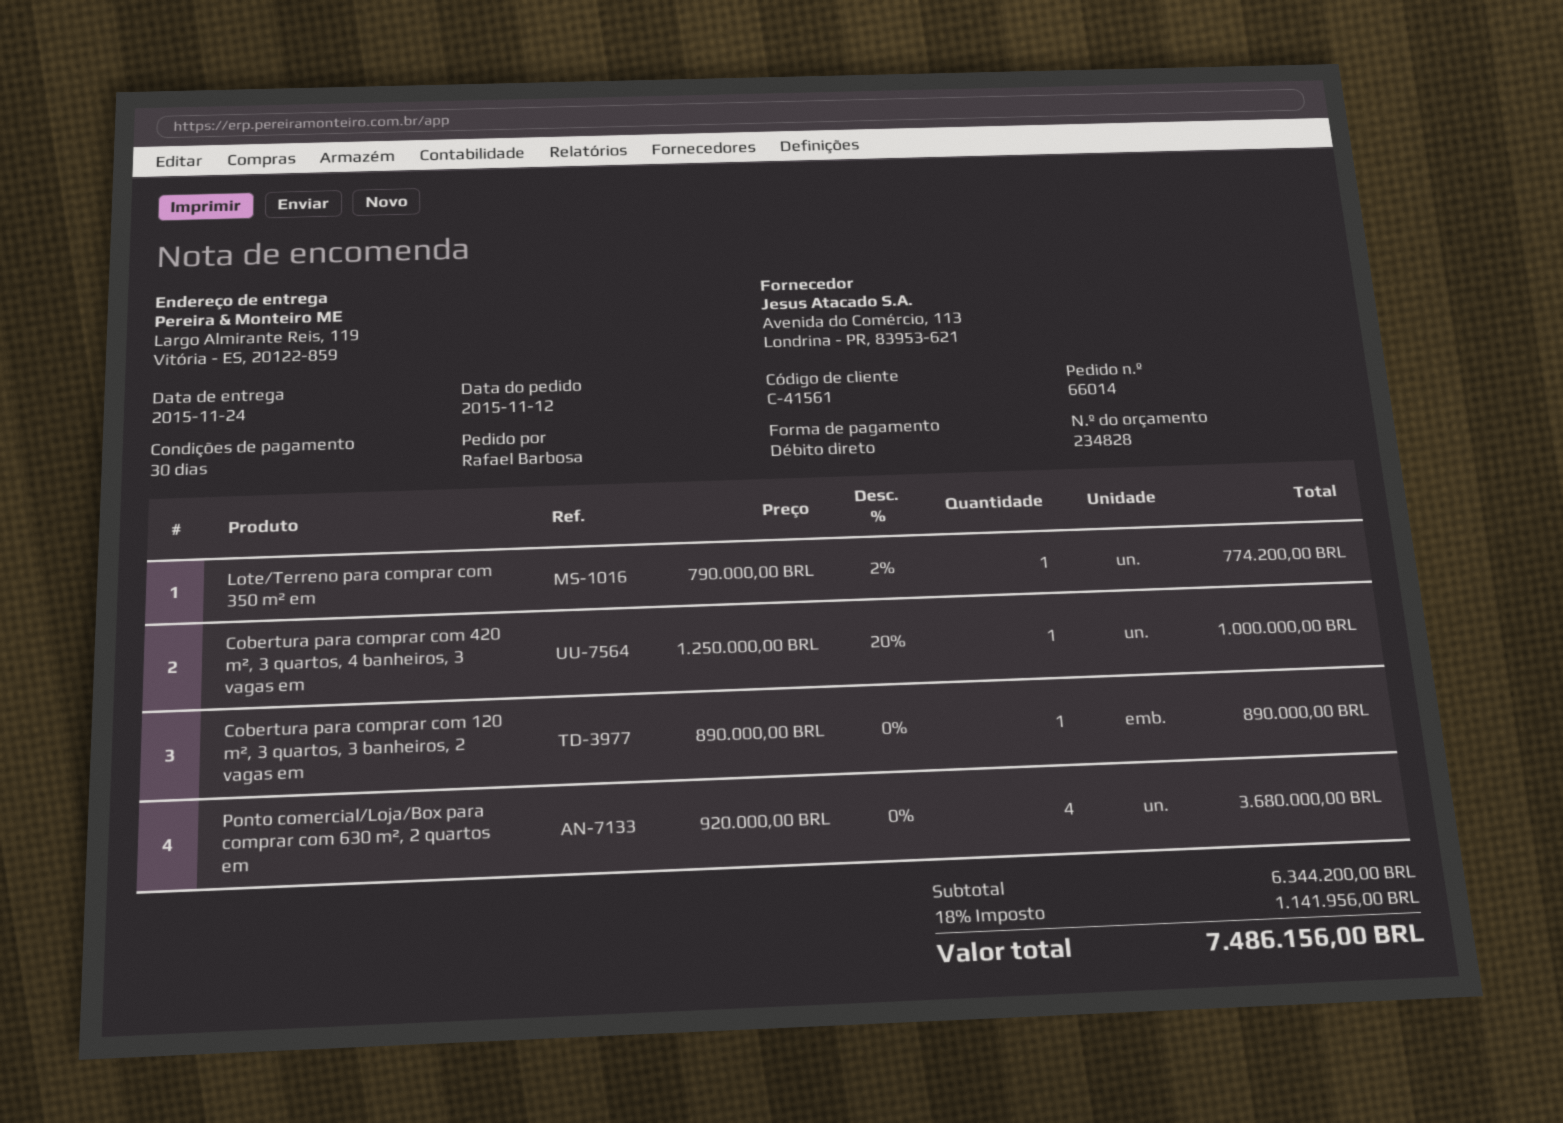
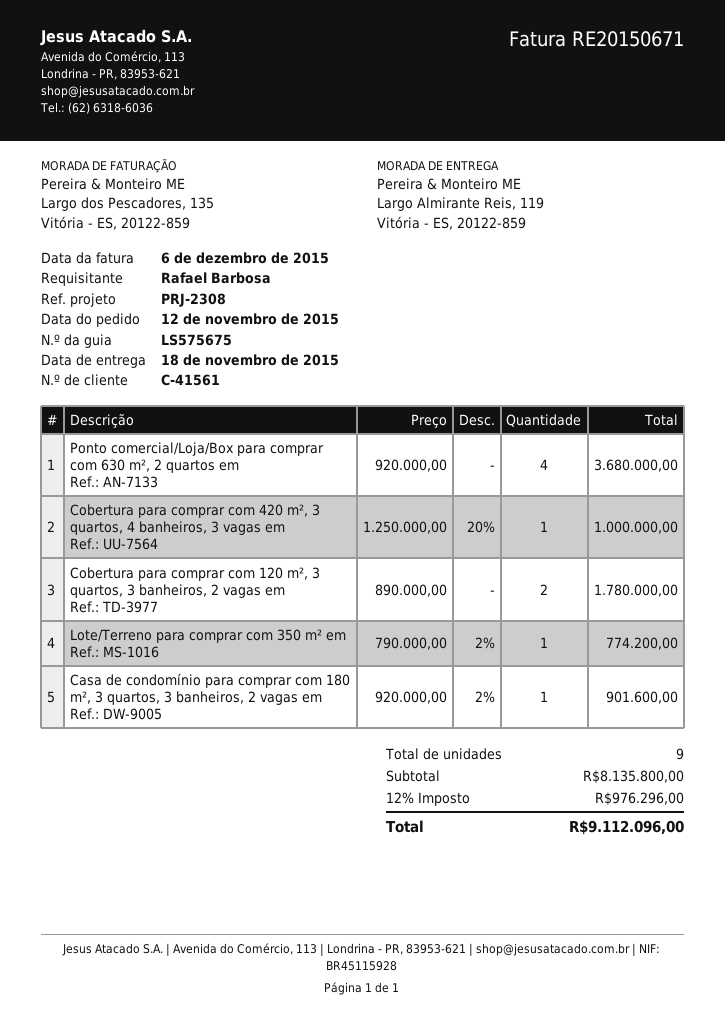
delivery date: 2015-11-24 -> 2015-11-18
Cobertura para comprar com 120 m², 3 quartos, 3 banheiros, 2 vagas em: 1 x 890000.00 = 890000.00 -> 2 x 890000.00 = 1780000.00
Casa de condomínio para comprar com 180 m², 3 quartos, 3 banheiros, 2 vagas em: none -> 1 x 920000.00 - 2% = 901600.00
subtotal: 6344200.00 -> 8135800.00
tax: 18% = 1141956.00 -> 12% = 976296.00
total: 7486156.00 -> 9112096.00

